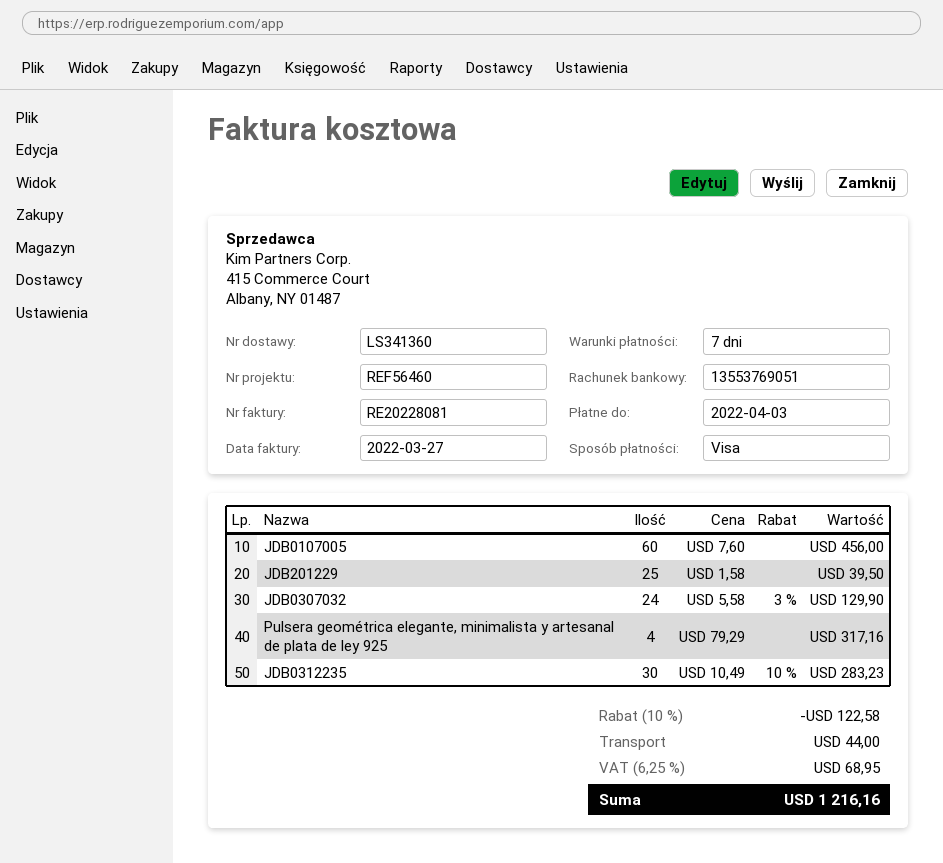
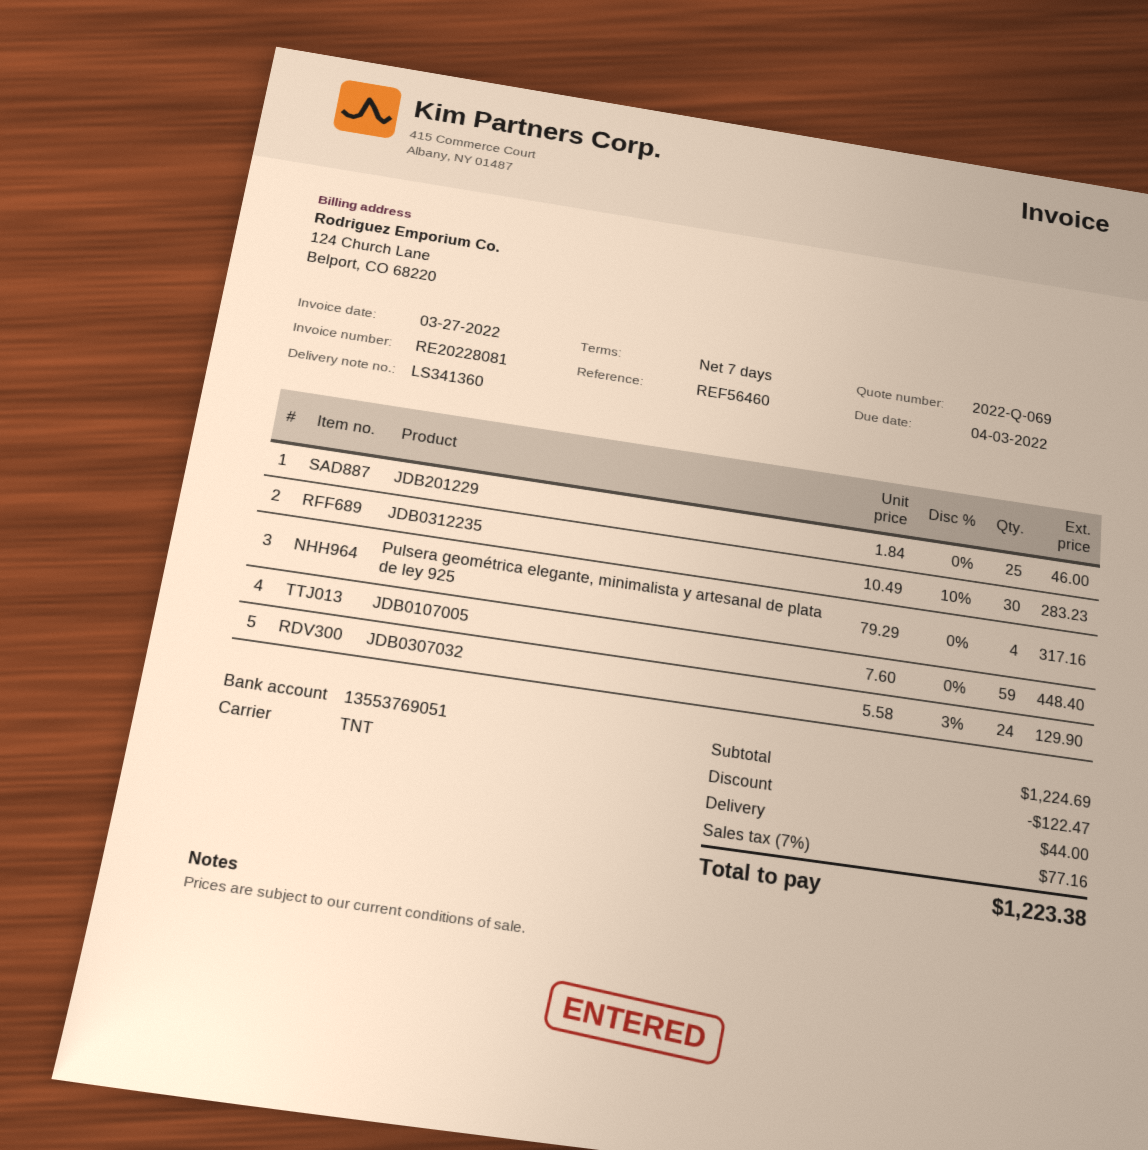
JDB0107005: 60 x 7.60 = 456.00 -> 59 x 7.60 = 448.40
JDB201229: 25 x 1.58 = 39.50 -> 25 x 1.84 = 46.00
discount: 122.58 -> 122.47
tax: 6.25% = 68.95 -> 7% = 77.16
total: 1216.16 -> 1223.38

